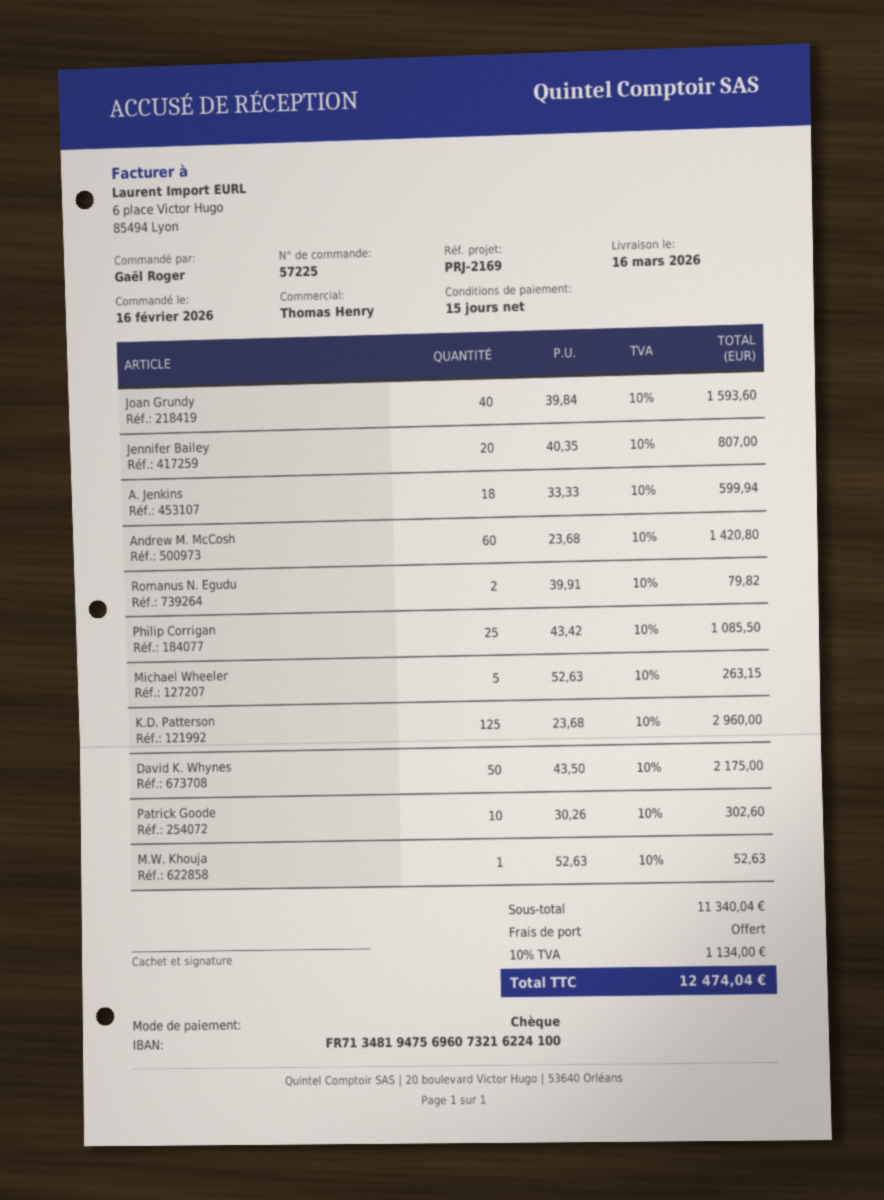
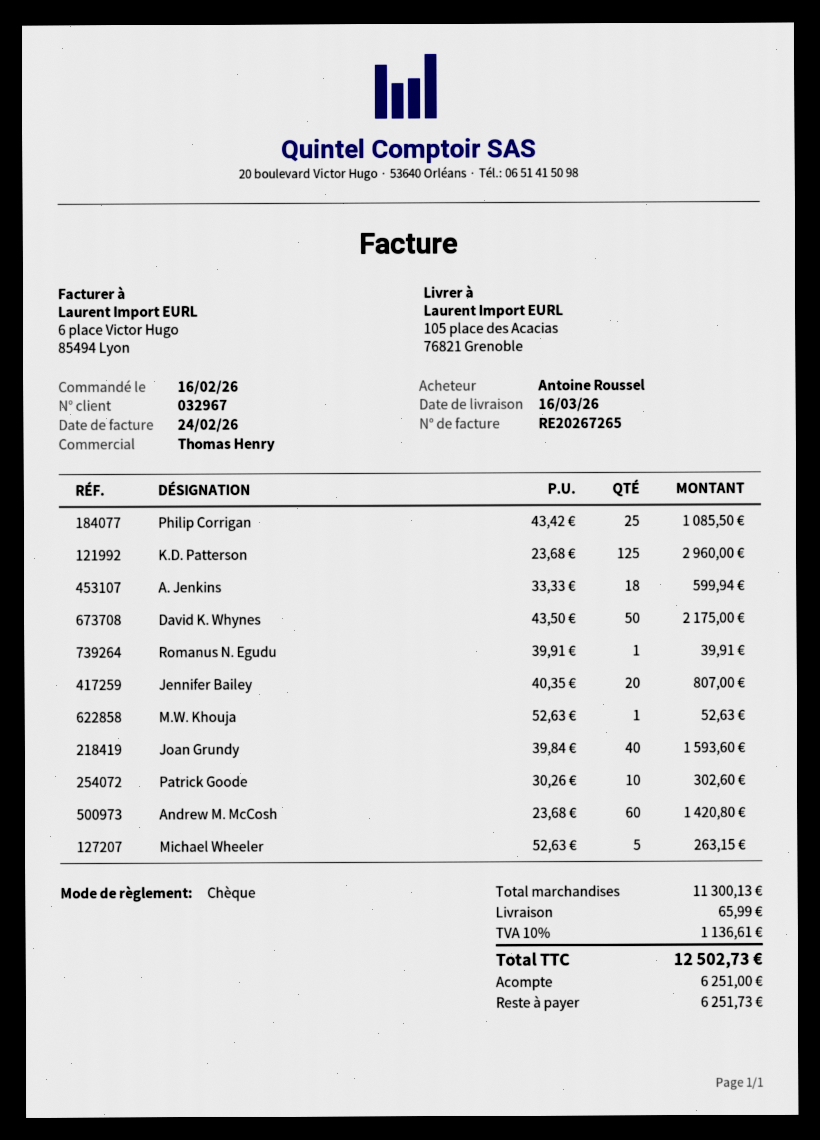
ordered by: Gaël Roger -> Antoine Roussel
Romanus N. Egudu: 2 x 39.91 = 79.82 -> 1 x 39.91 = 39.91
subtotal: 11340.04 -> 11300.13
shipping: 0.00 -> 65.99
tax: 10% = 1134.00 -> 10% = 1136.61
total: 12474.04 -> 12502.73

